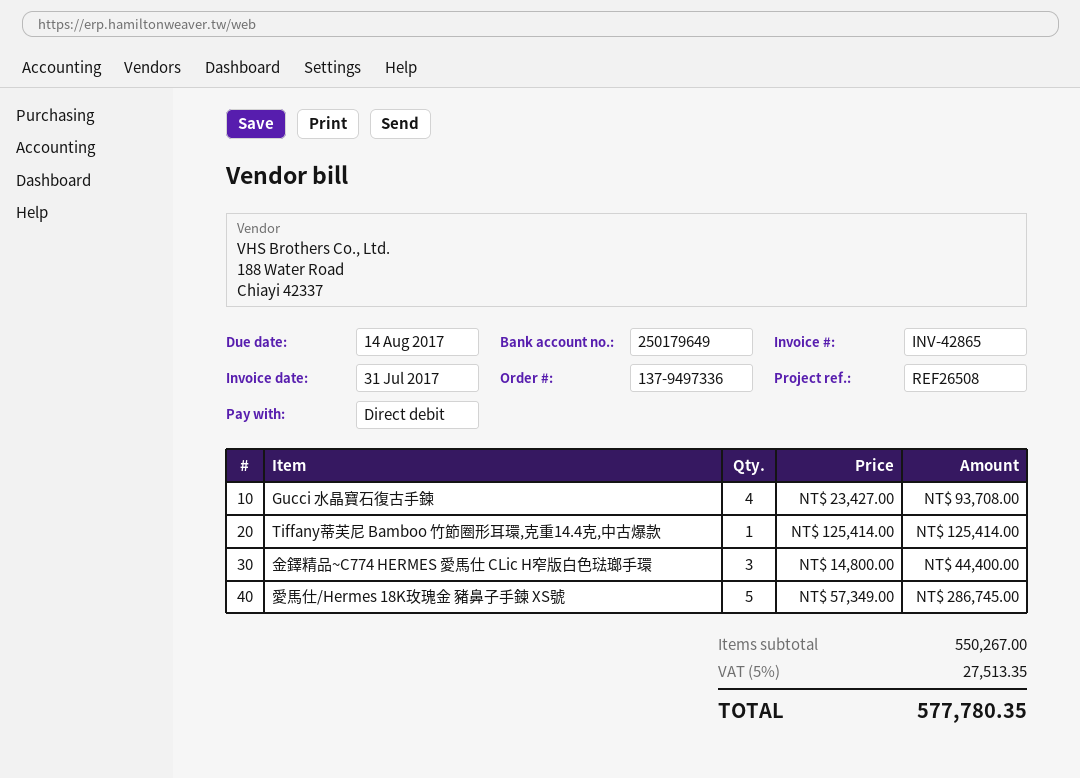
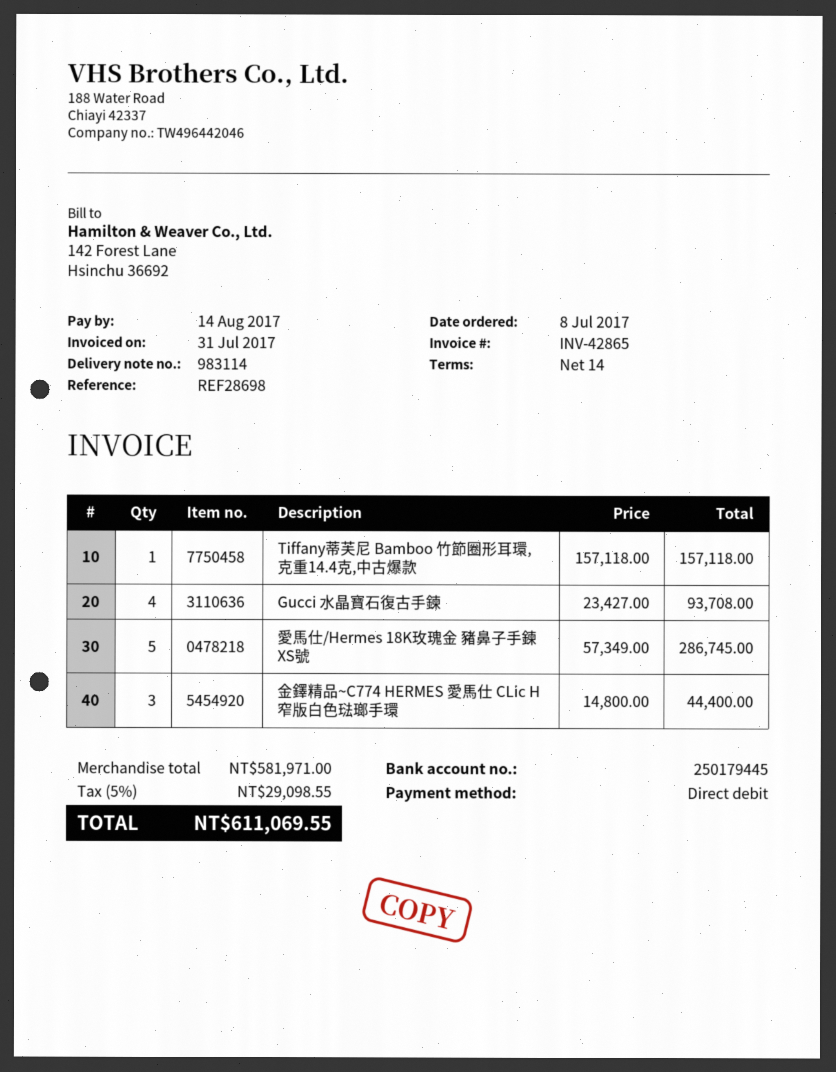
reference: REF26508 -> REF28698
bank account: 250179649 -> 250179445
Tiffany蒂芙尼 Bamboo 竹節圈形耳環,克重14.4克,中古爆款: 1 x 125414.00 = 125414.00 -> 1 x 157118.00 = 157118.00
subtotal: 550267.00 -> 581971.00
tax: 5% = 27513.35 -> 5% = 29098.55
total: 577780.35 -> 611069.55

